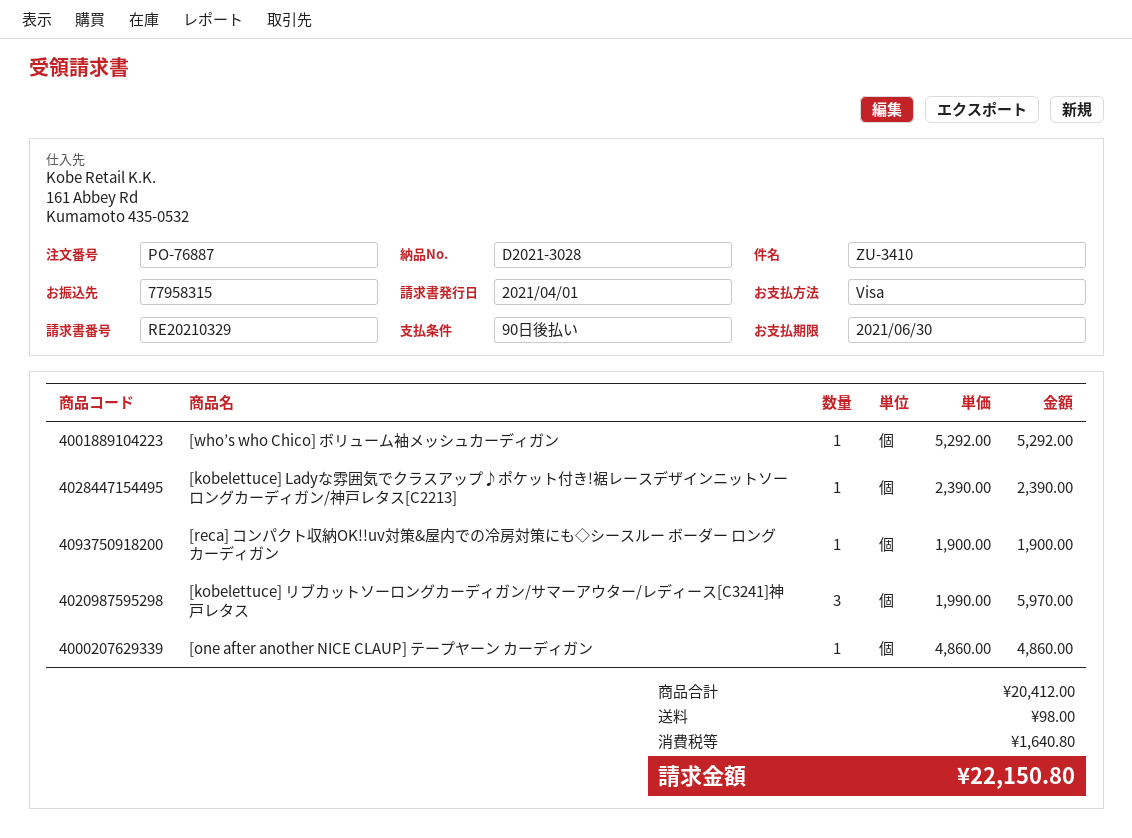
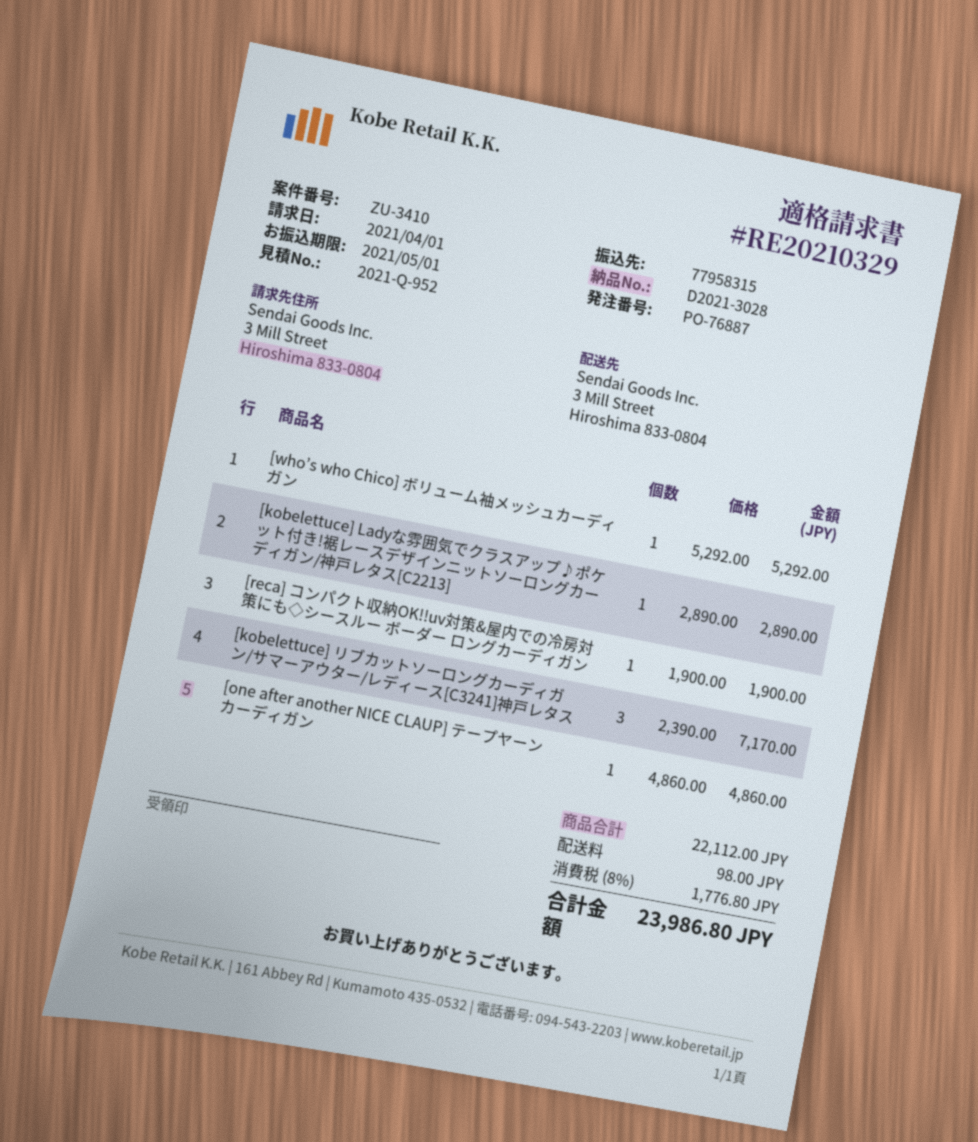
due date: 2021-06-30 -> 2021-05-01
[kobelettuce] Ladyな雰囲気でクラスアップ♪ポケット付き!裾レースデザインニットソーロングカーディガン/神戸レタス[C2213]: 1 x 2390.00 = 2390.00 -> 1 x 2890.00 = 2890.00
[kobelettuce] リブカットソーロングカーディガン/サマーアウター/レディース[C3241]神戸レタス: 3 x 1990.00 = 5970.00 -> 3 x 2390.00 = 7170.00
subtotal: 20412.00 -> 22112.00
tax: 1640.80 -> 1776.80
total: 22150.80 -> 23986.80

